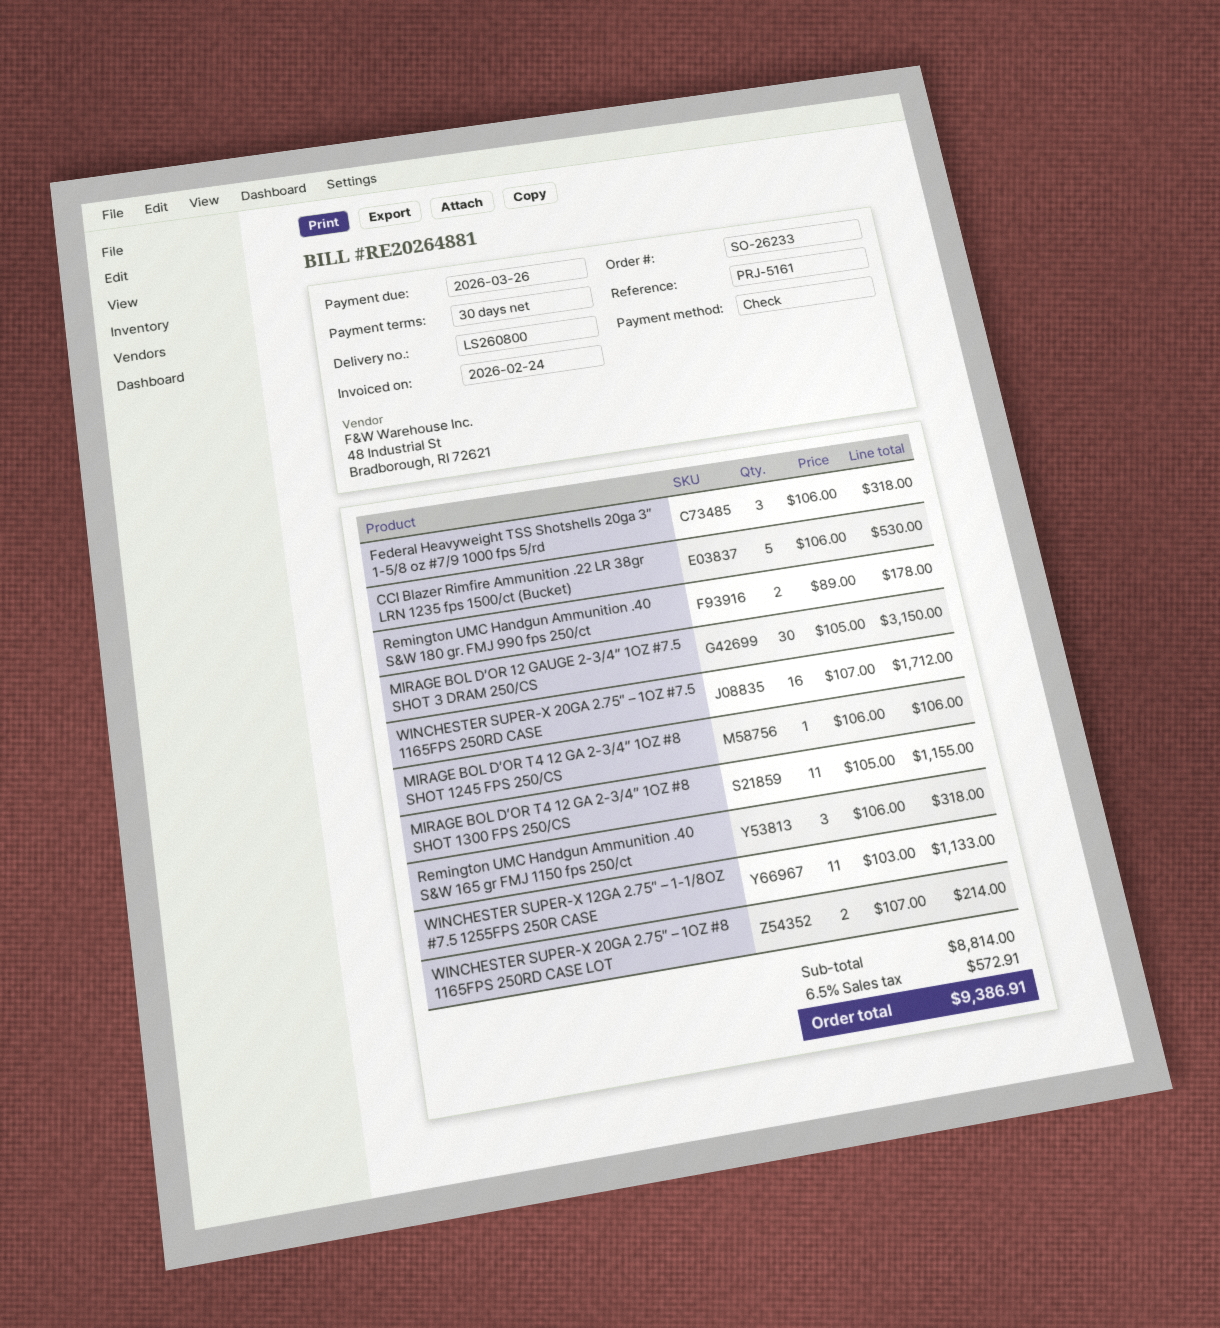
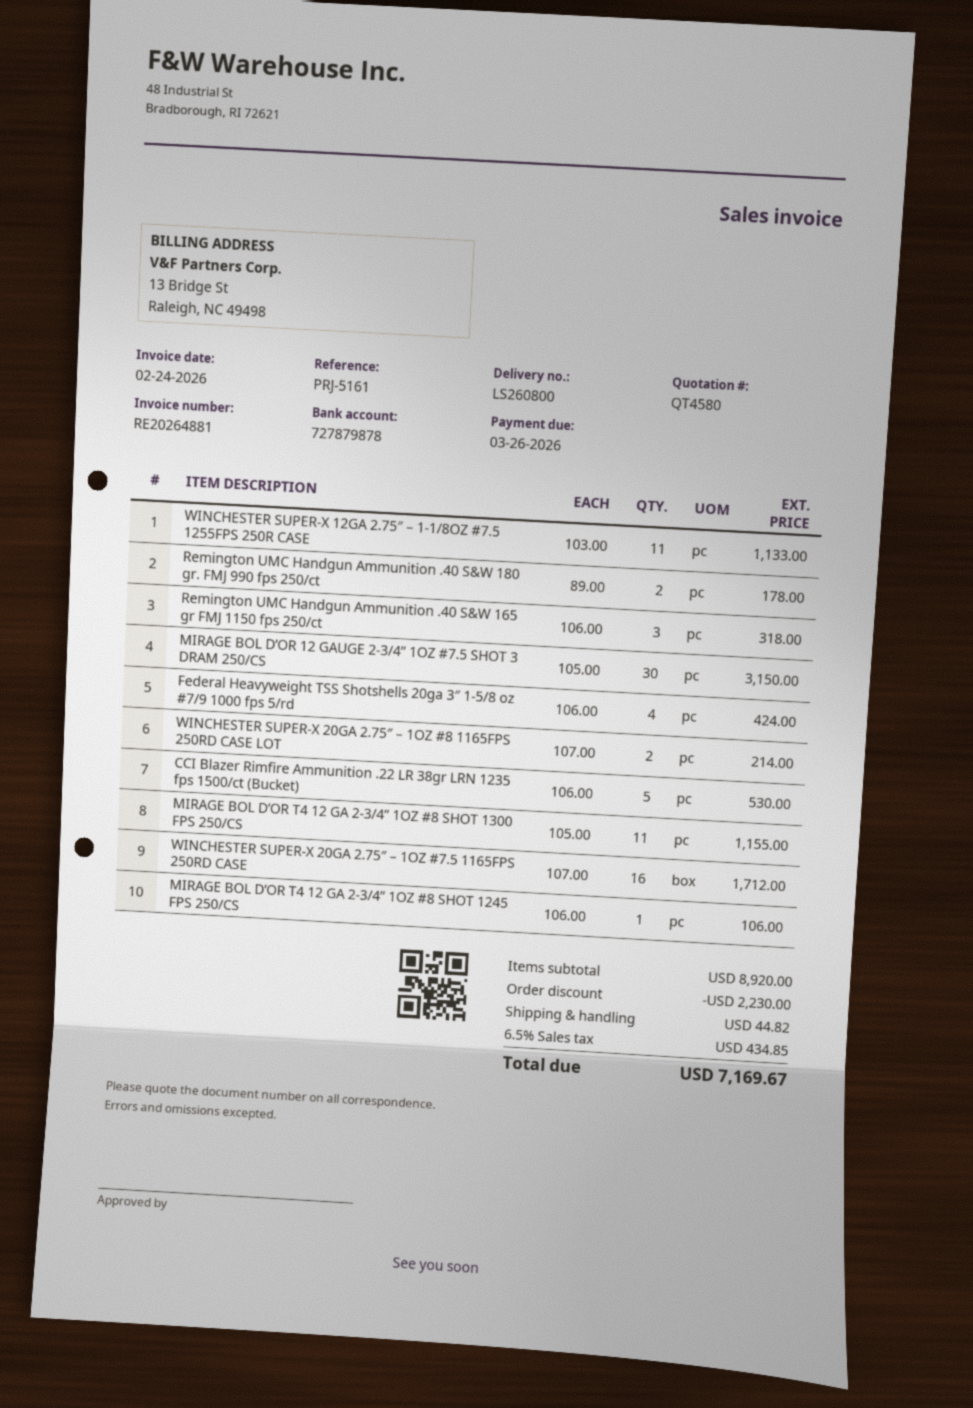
Federal Heavyweight TSS Shotshells 20ga 3″ 1-5/8 oz #7/9 1000 fps 5/rd: 3 x 106.00 = 318.00 -> 4 x 106.00 = 424.00
subtotal: 8814.00 -> 8920.00
discount: none -> 2230.00
shipping: none -> 44.82
tax: 6.5% = 572.91 -> 6.5% = 434.85
total: 9386.91 -> 7169.67

